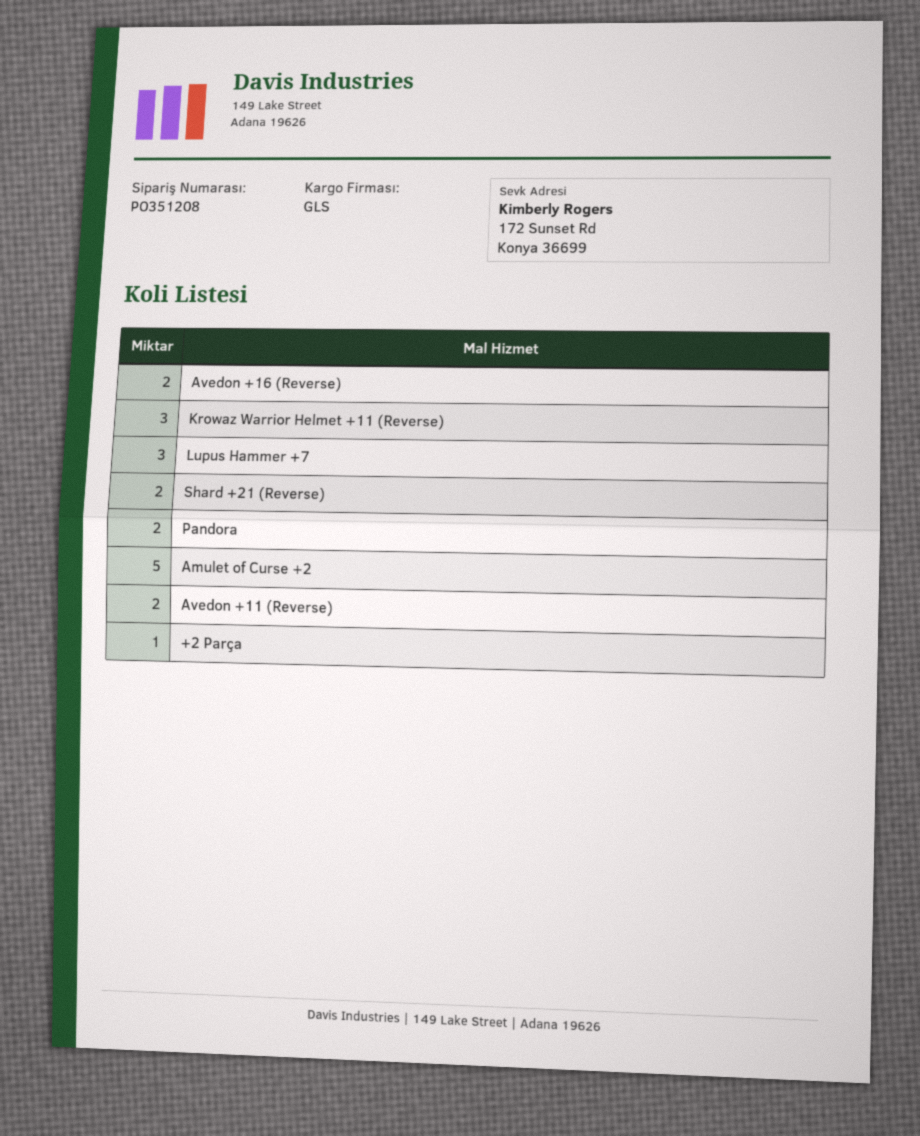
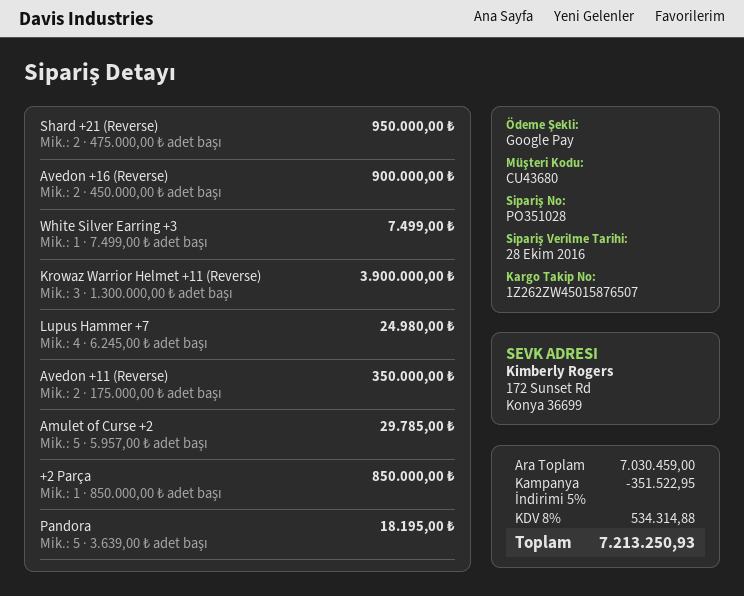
order number: PO351208 -> PO351028
Lupus Hammer +7: 3 -> 4
Pandora: 2 -> 5
White Silver Earring +3: none -> 1

